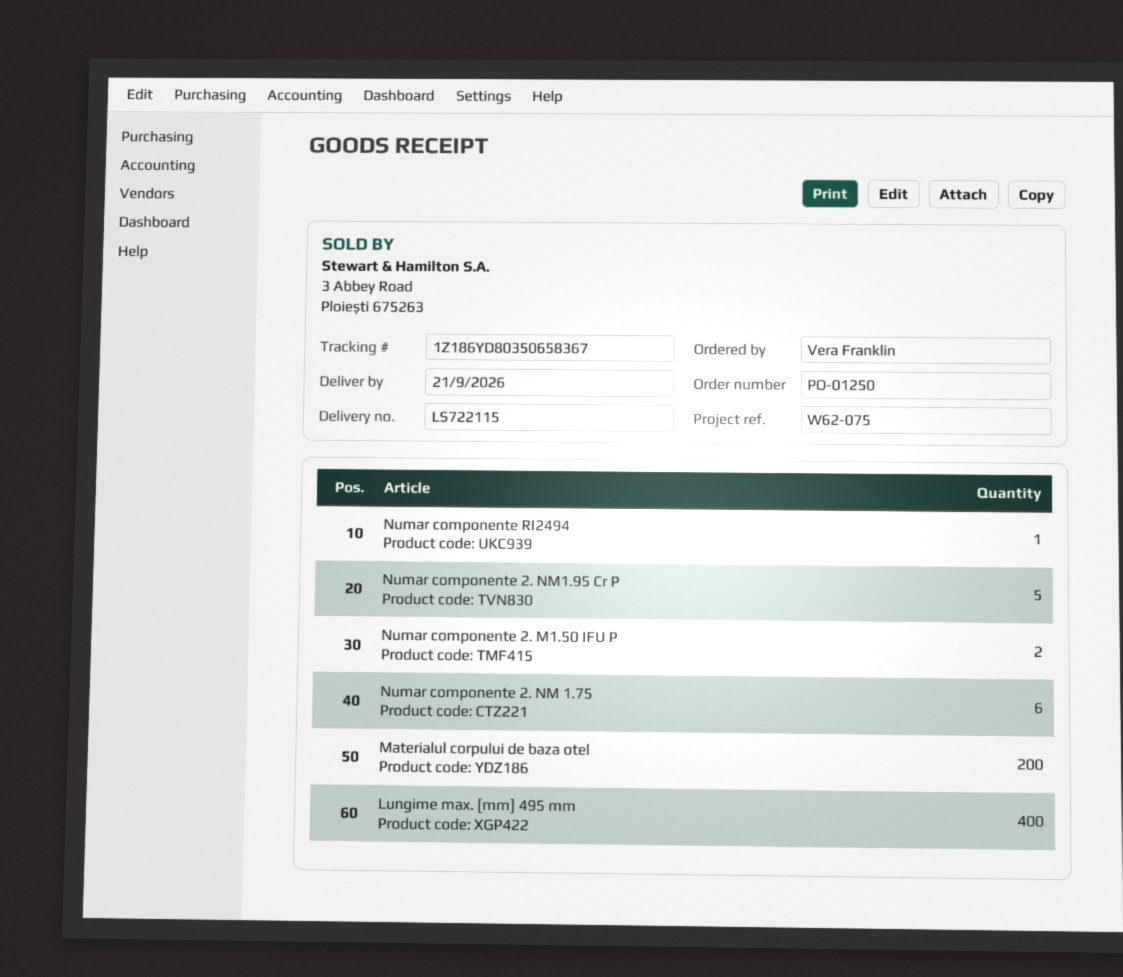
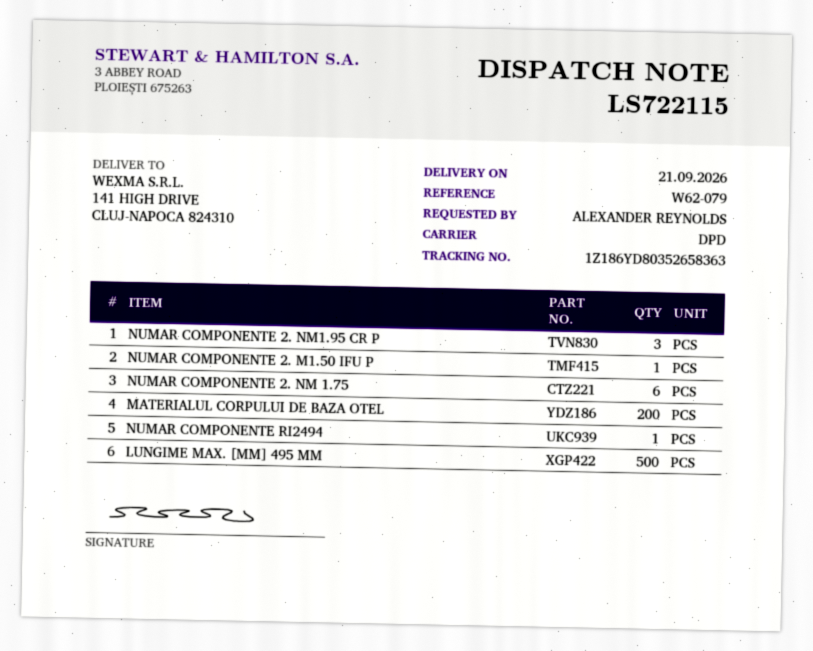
reference: W62-075 -> W62-079
ordered by: Vera Franklin -> ALEXANDER REYNOLDS
tracking number: 1Z186YD80350658367 -> 1Z186YD80352658363
Numar componente 2. NM1.95 Cr P: 5 -> 3
Numar componente 2. M1.50 IFU P: 2 -> 1
Lungime max. [mm] 495 mm: 400 -> 500

